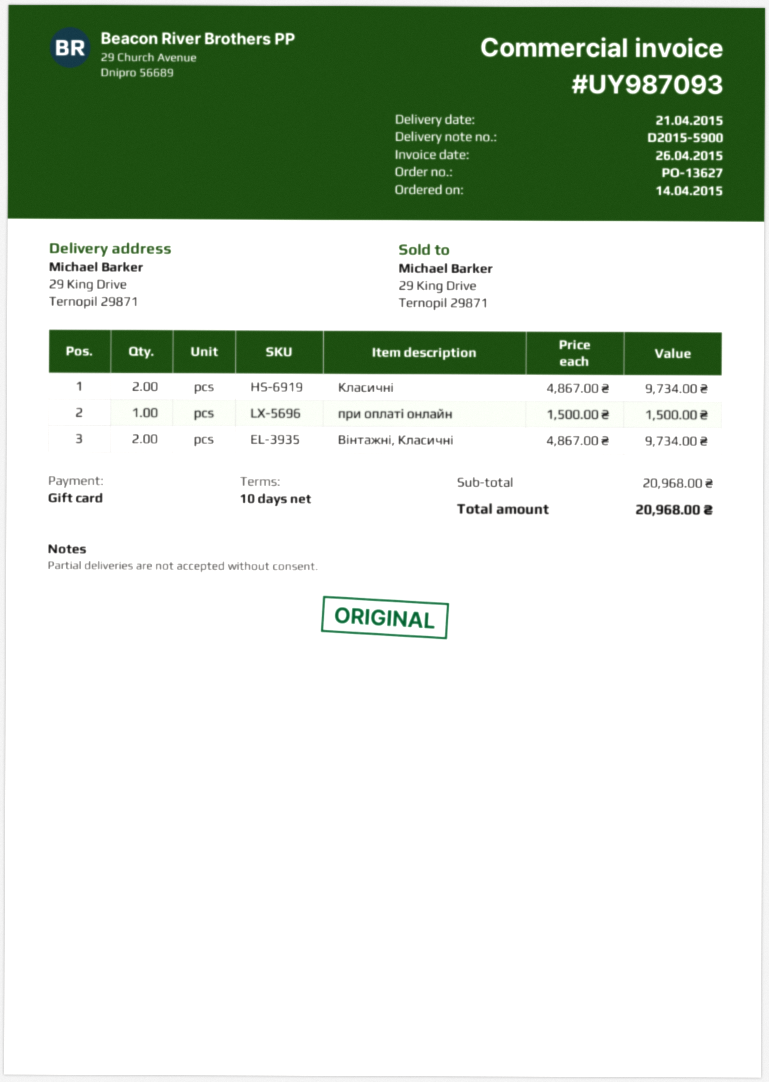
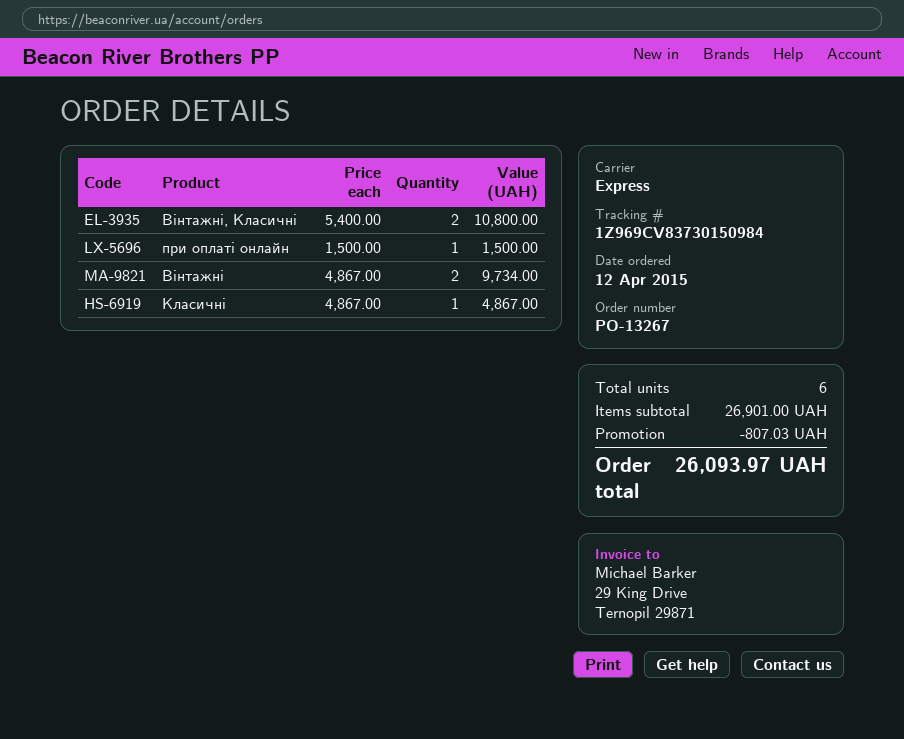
order number: PO-13627 -> PO-13267
order date: 2015-04-14 -> 2015-04-12
Класичні: 2 x 4867.00 = 9734.00 -> 1 x 4867.00 = 4867.00
Вінтажні, Класичні: 2 x 4867.00 = 9734.00 -> 2 x 5400.00 = 10800.00
Вінтажні: none -> 2 x 4867.00 = 9734.00
subtotal: 20968.00 -> 26901.00
discount: none -> 807.03
total: 20968.00 -> 26093.97

